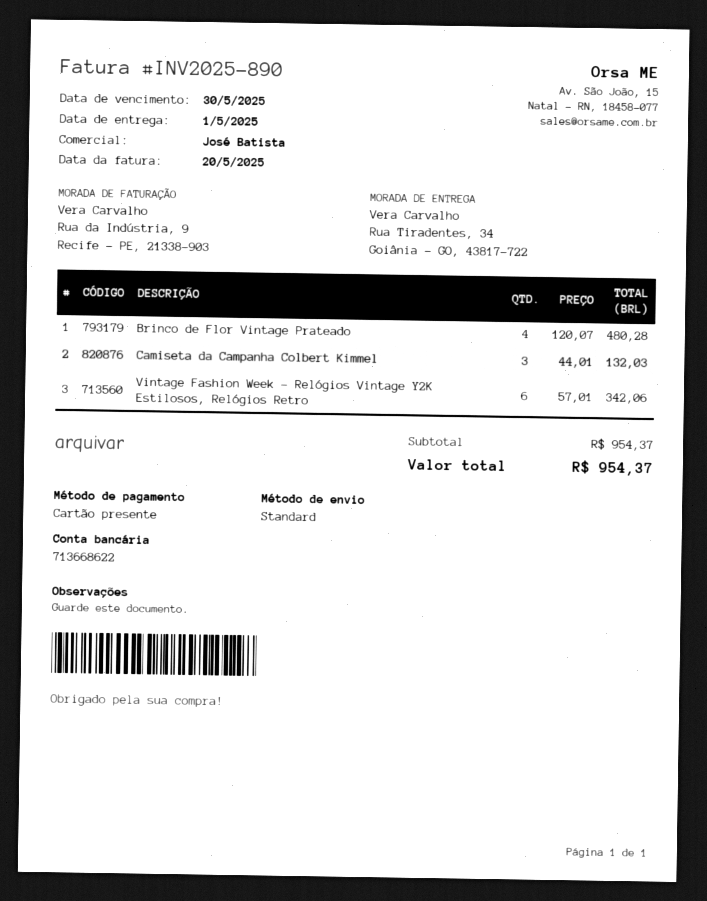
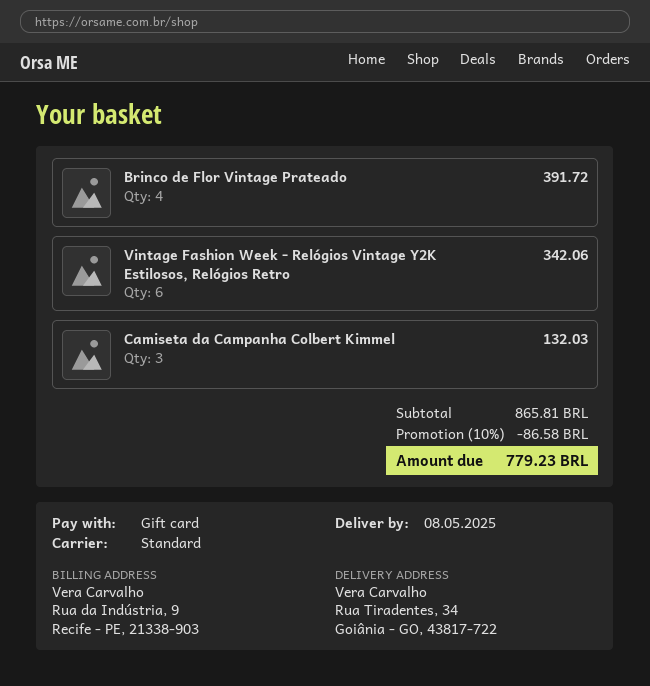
delivery date: 2025-05-01 -> 2025-05-08
Brinco de Flor Vintage Prateado: 4 for 480.28 -> 4 for 391.72
subtotal: 954.37 -> 865.81
discount: none -> 10% = 86.58
total: 954.37 -> 779.23

